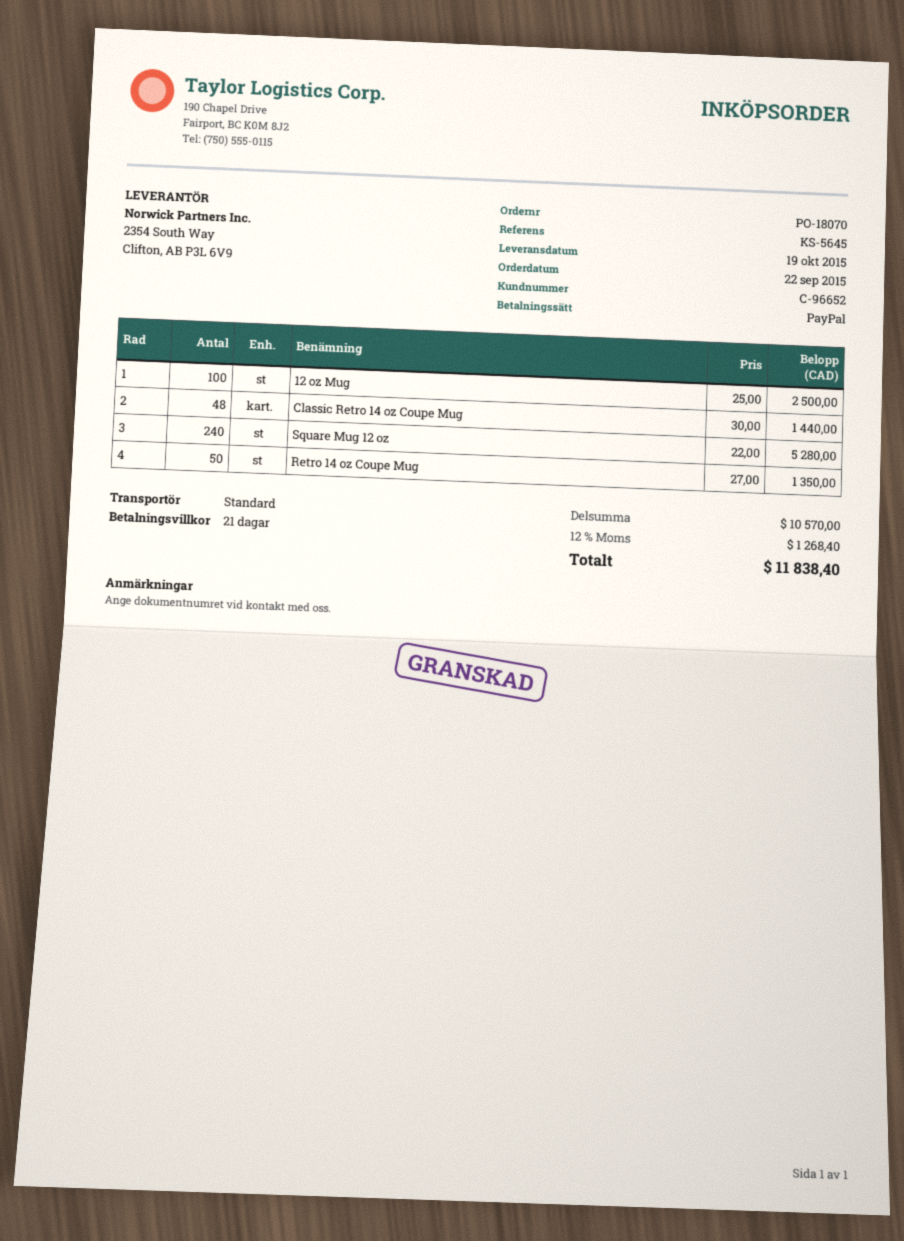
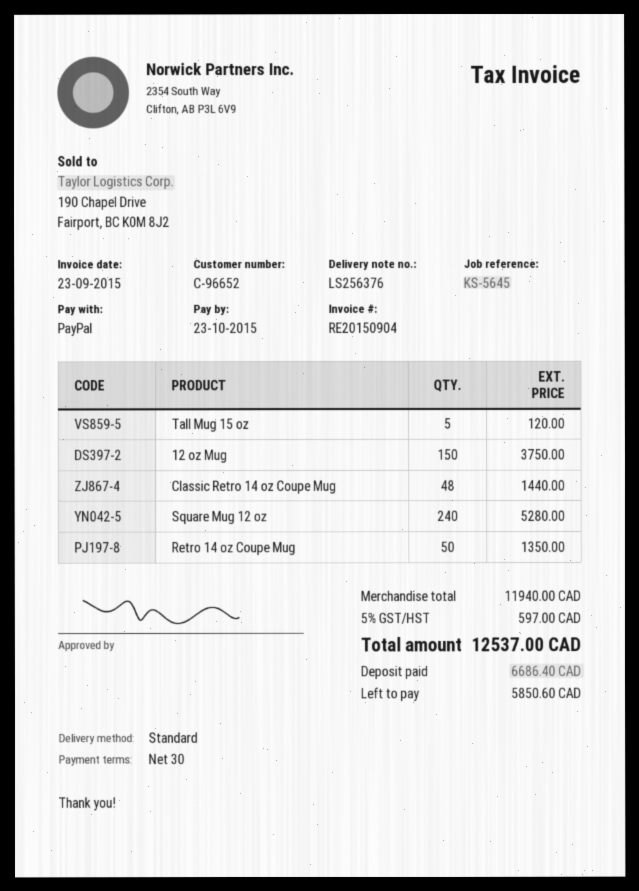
payment terms: 21 days -> 30 days
12 oz Mug: 100 for 2500.00 -> 150 for 3750.00
Tall Mug 15 oz: none -> 5 for 120.00
subtotal: 10570.00 -> 11940.00
tax: 12% = 1268.40 -> 5% = 597.00
total: 11838.40 -> 12537.00

